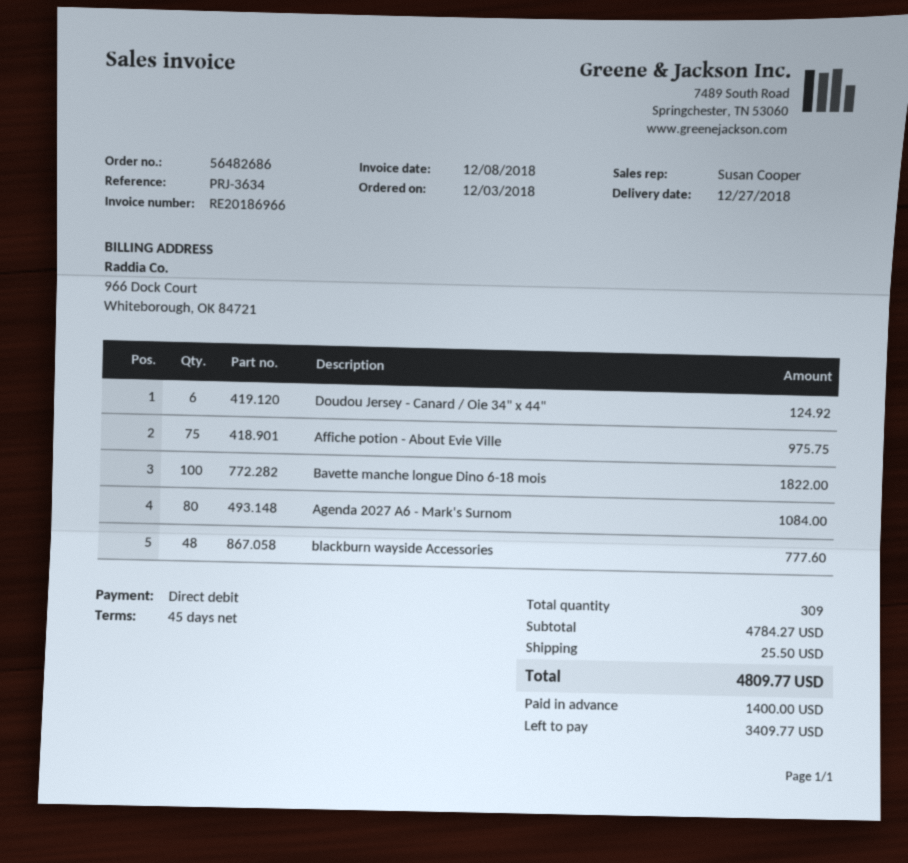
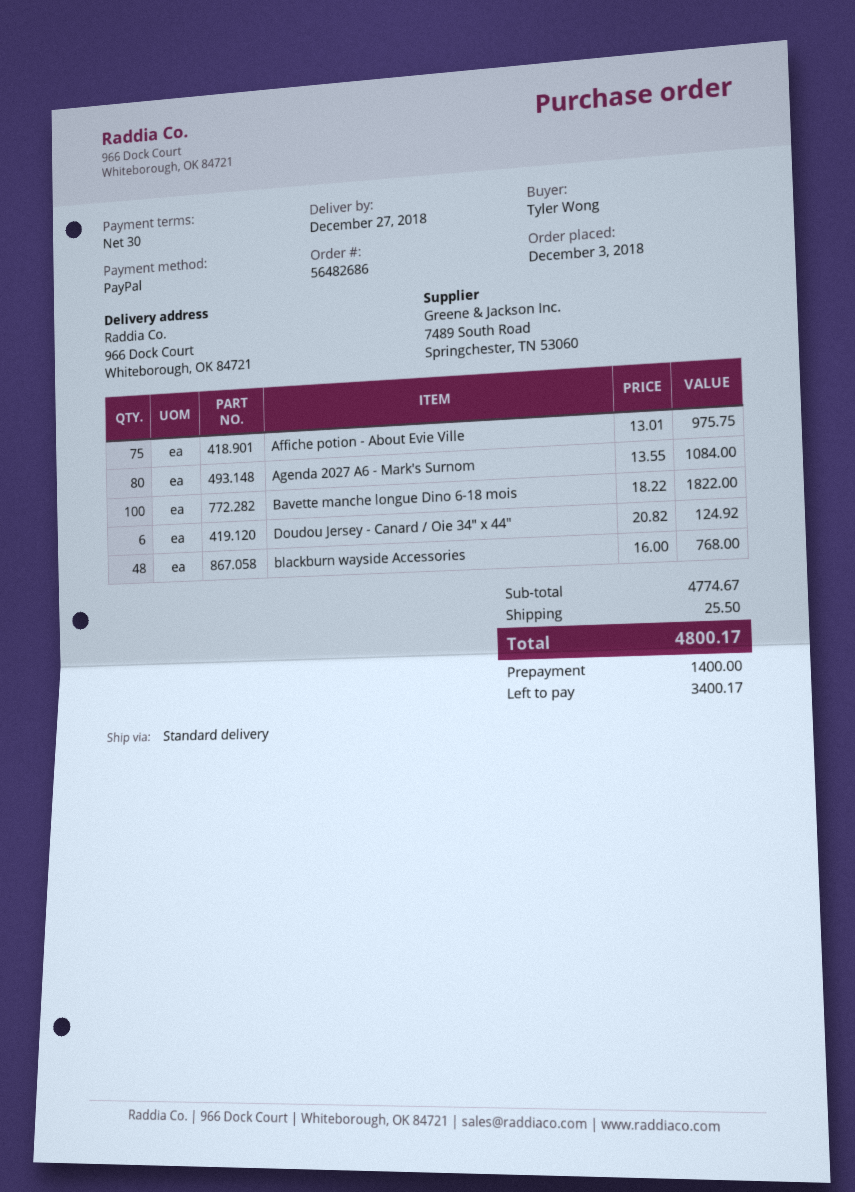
payment terms: 45 days -> 30 days
payment method: direct debit -> PayPal
blackburn wayside Accessories: 48 for 777.60 -> 48 for 768.00
subtotal: 4784.27 -> 4774.67
total: 4809.77 -> 4800.17
balance: 3409.77 -> 3400.17

